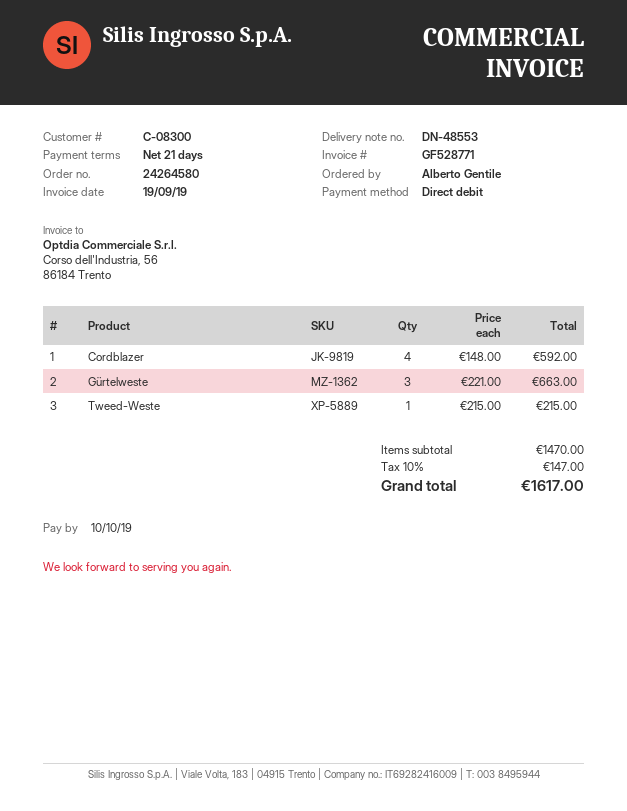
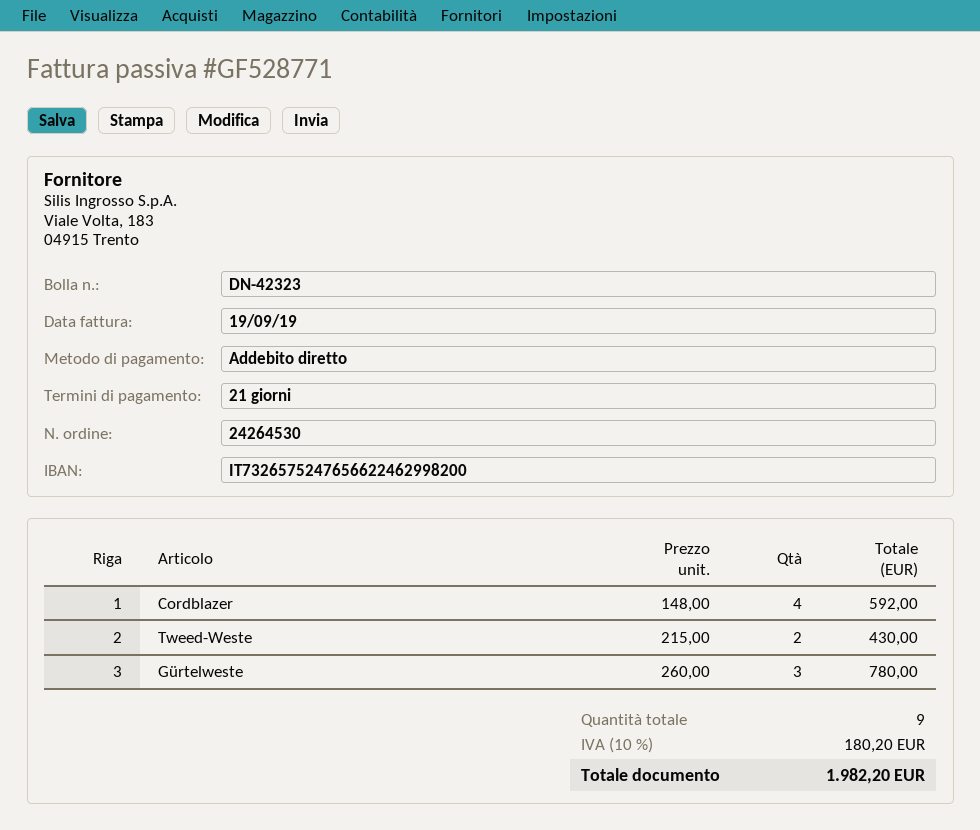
order number: 24264580 -> 24264530
delivery note number: DN-48553 -> DN-42323
Gürtelweste: 3 x 221.00 = 663.00 -> 3 x 260.00 = 780.00
Tweed-Weste: 1 x 215.00 = 215.00 -> 2 x 215.00 = 430.00
tax: 10% = 147.00 -> 10% = 180.20
total: 1617.00 -> 1982.20

